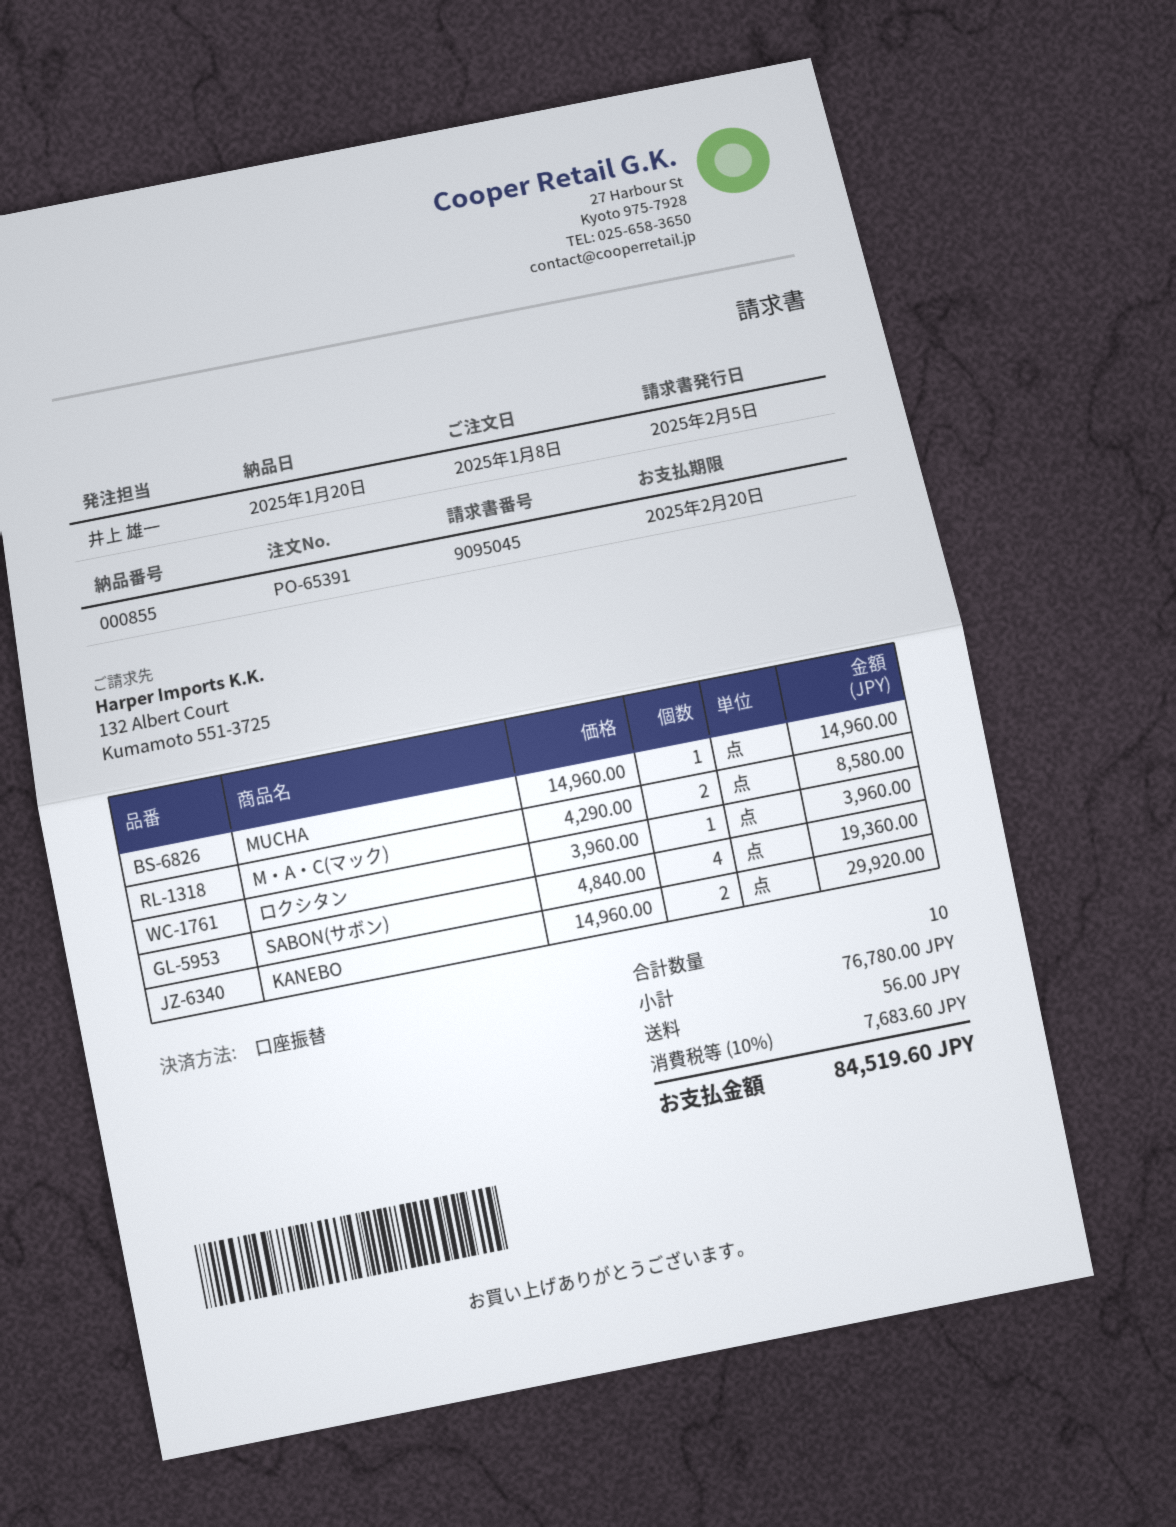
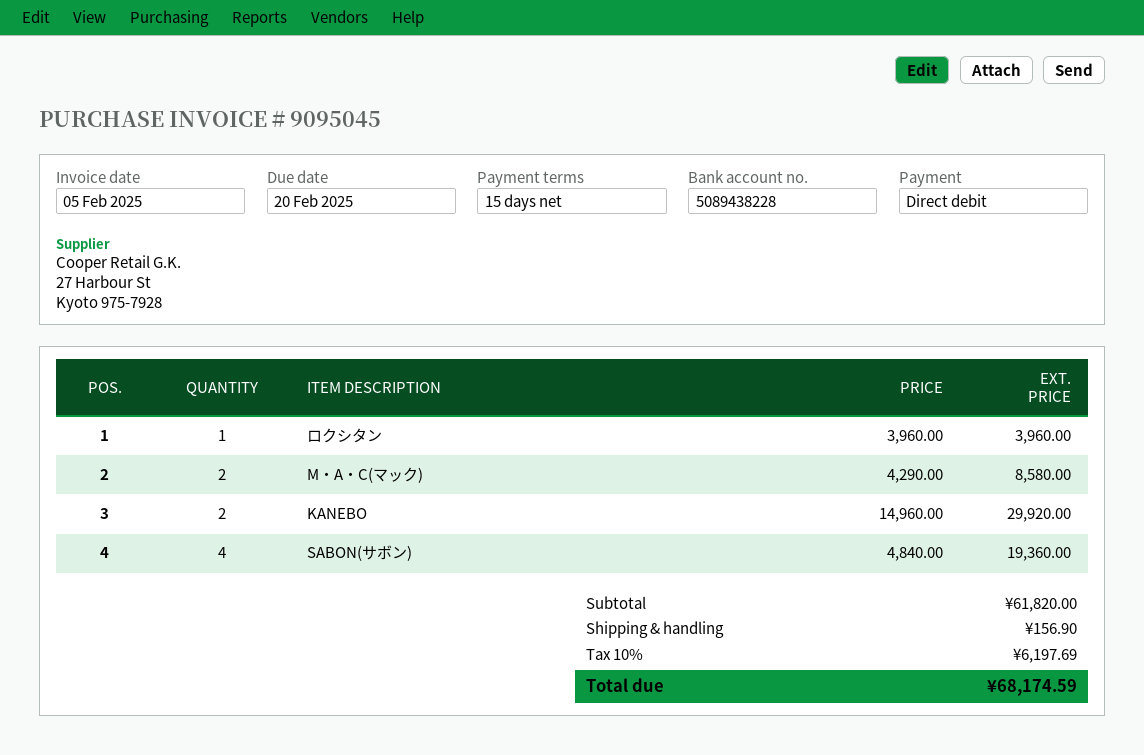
MUCHA: 1 x 14960.00 = 14960.00 -> none
subtotal: 76780.00 -> 61820.00
shipping: 56.00 -> 156.90
tax: 10% = 7683.60 -> 10% = 6197.69
total: 84519.60 -> 68174.59

